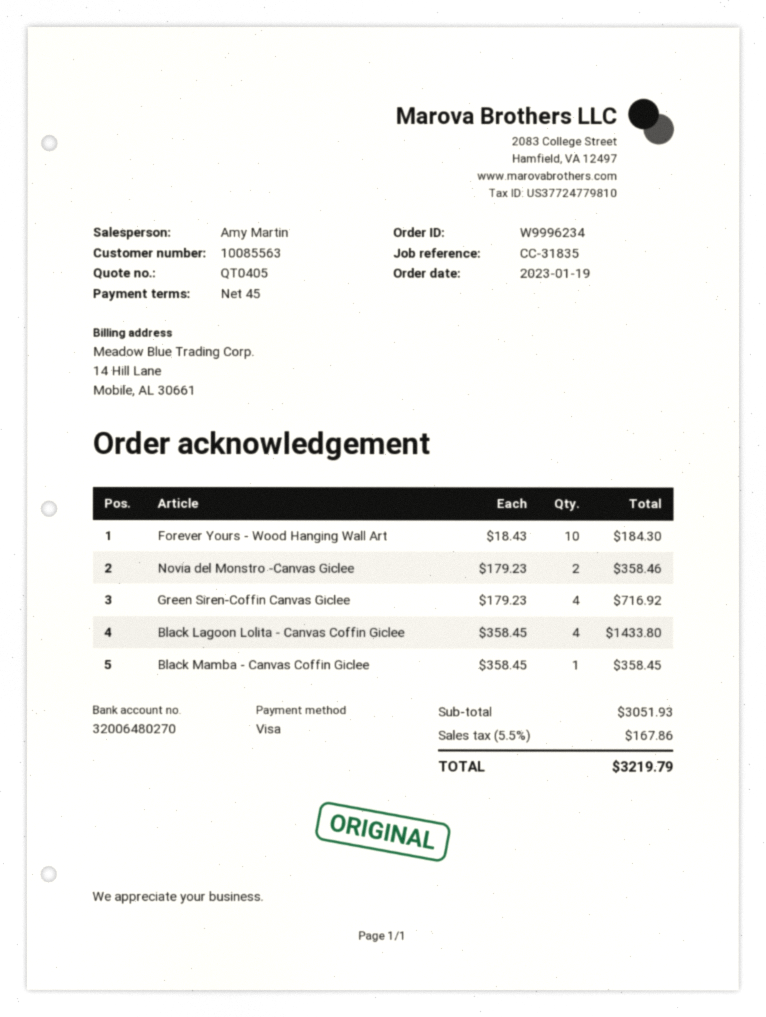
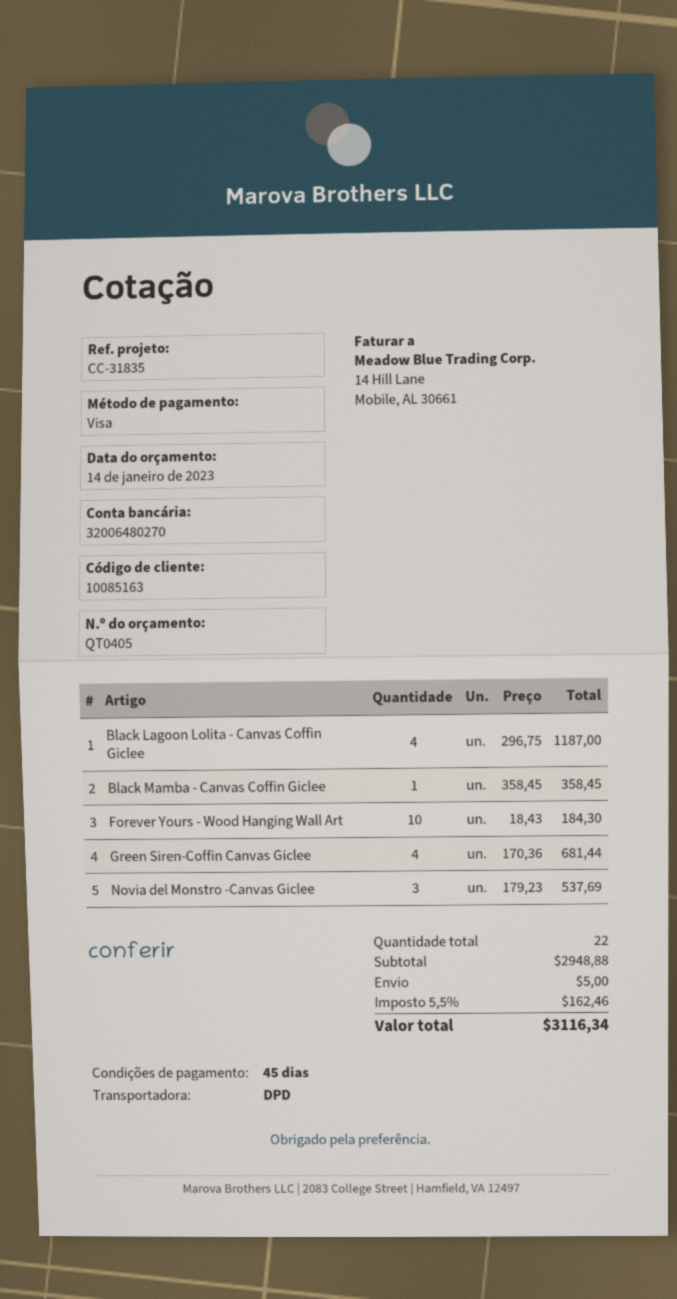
customer number: 10085563 -> 10085163
Novia del Monstro -Canvas Giclee: 2 x 179.23 = 358.46 -> 3 x 179.23 = 537.69
Green Siren-Coffin Canvas Giclee: 4 x 179.23 = 716.92 -> 4 x 170.36 = 681.44
Black Lagoon Lolita - Canvas Coffin Giclee: 4 x 358.45 = 1433.80 -> 4 x 296.75 = 1187.00
subtotal: 3051.93 -> 2948.88
shipping: none -> 5.00
tax: 5.5% = 167.86 -> 5.5% = 162.46
total: 3219.79 -> 3116.34

